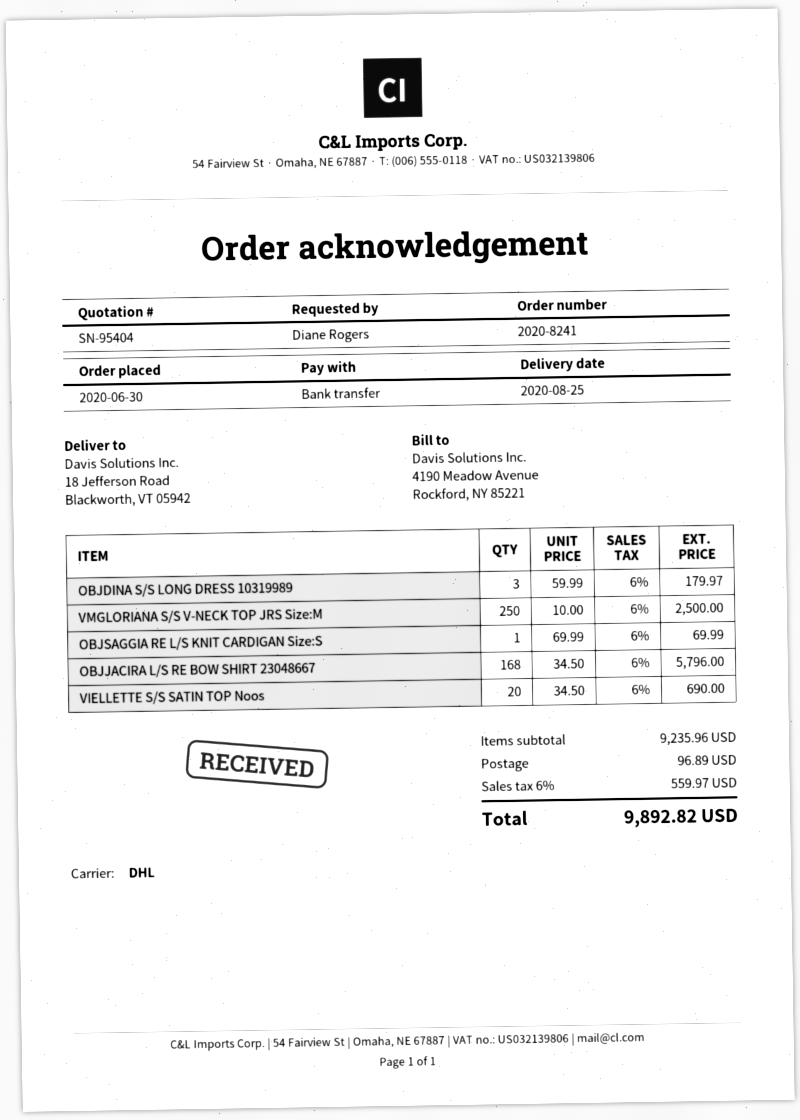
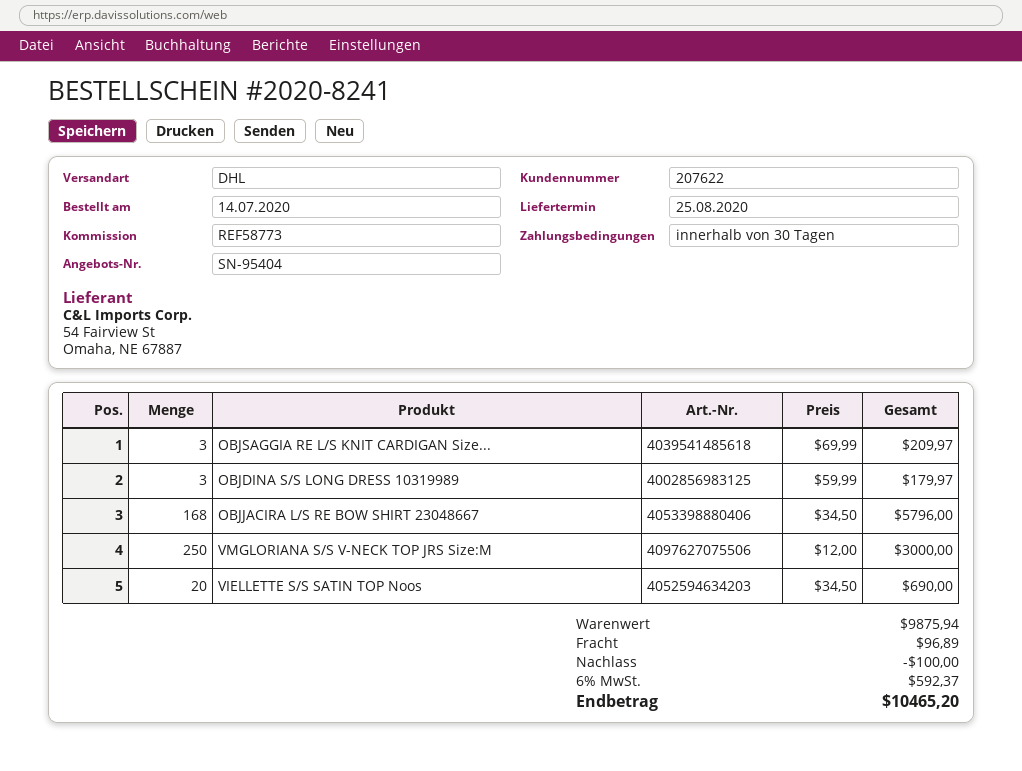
order date: 2020-06-30 -> 2020-07-14
VMGLORIANA S/S V-NECK TOP JRS Size:M: 250 x 10.00 = 2500.00 -> 250 x 12.00 = 3000.00
OBJSAGGIA RE L/S KNIT CARDIGAN Size:S: 1 x 69.99 = 69.99 -> 3 x 69.99 = 209.97
subtotal: 9235.96 -> 9875.94
discount: none -> 100.00
tax: 6% = 559.97 -> 6% = 592.37
total: 9892.82 -> 10465.20

